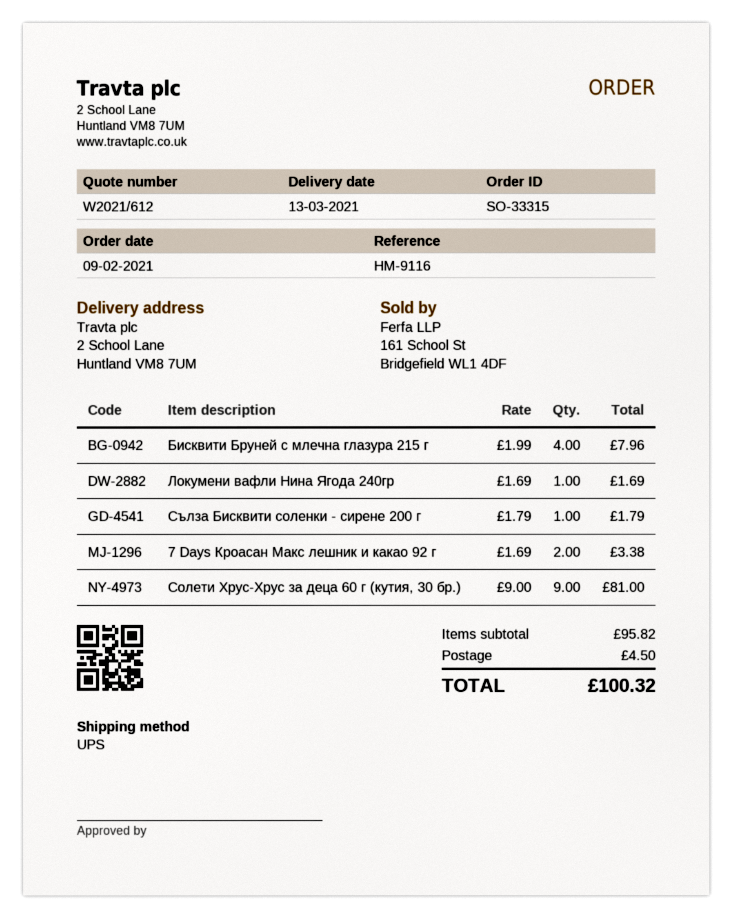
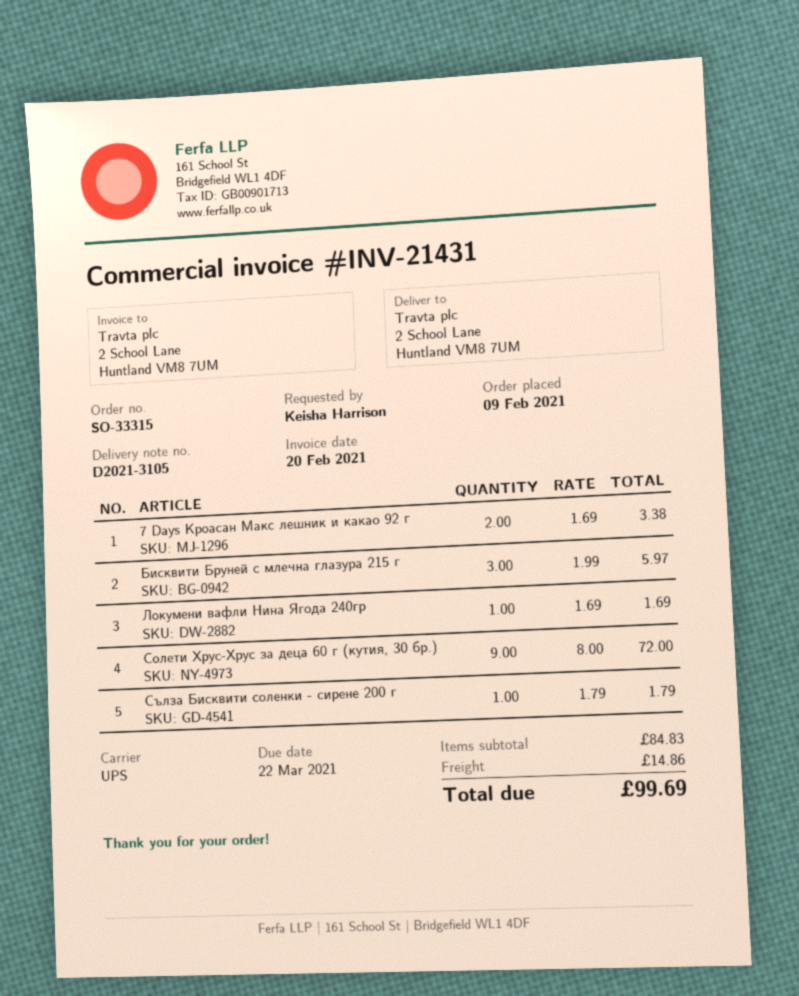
Бисквити Бруней с млечна глазура 215 г: 4 x 1.99 = 7.96 -> 3 x 1.99 = 5.97
Солети Хрус-Хрус за деца 60 г (кутия, 30 бр.): 9 x 9.00 = 81.00 -> 9 x 8.00 = 72.00
subtotal: 95.82 -> 84.83
shipping: 4.50 -> 14.86
total: 100.32 -> 99.69

